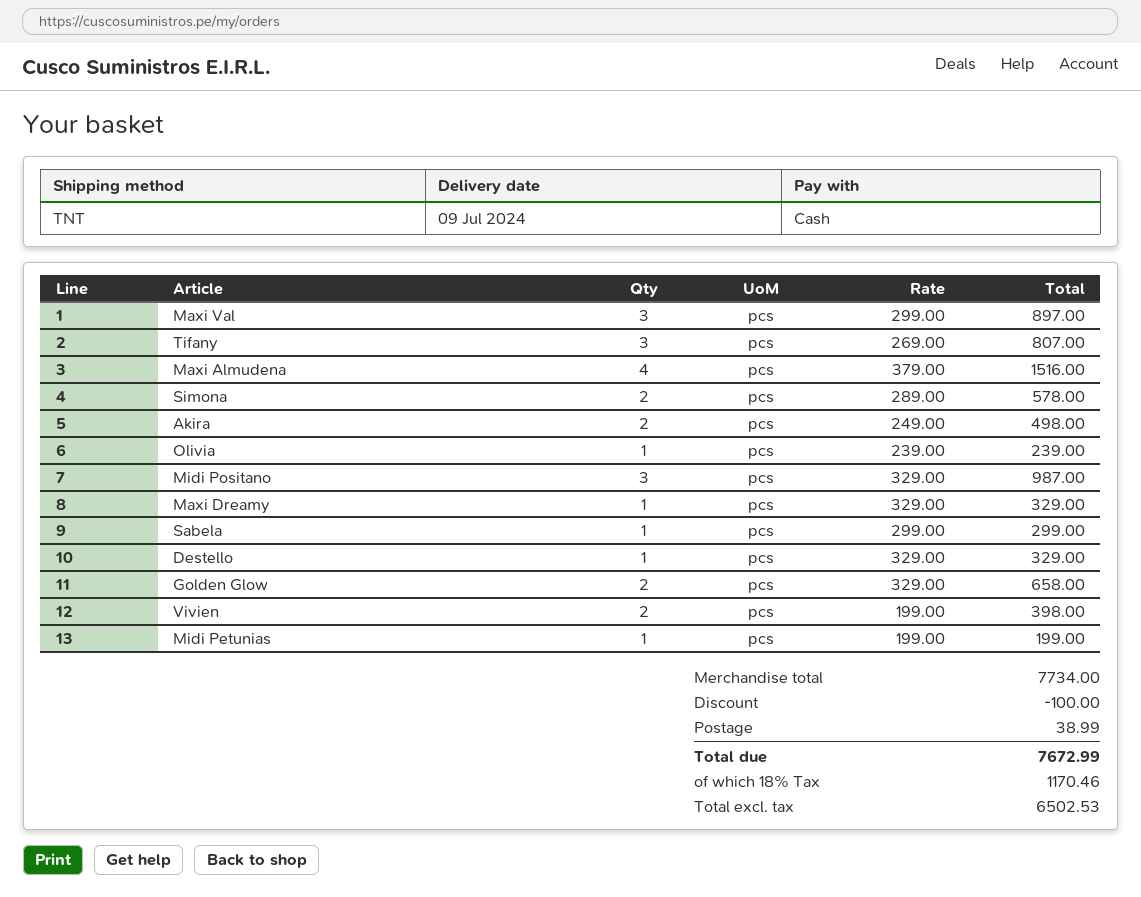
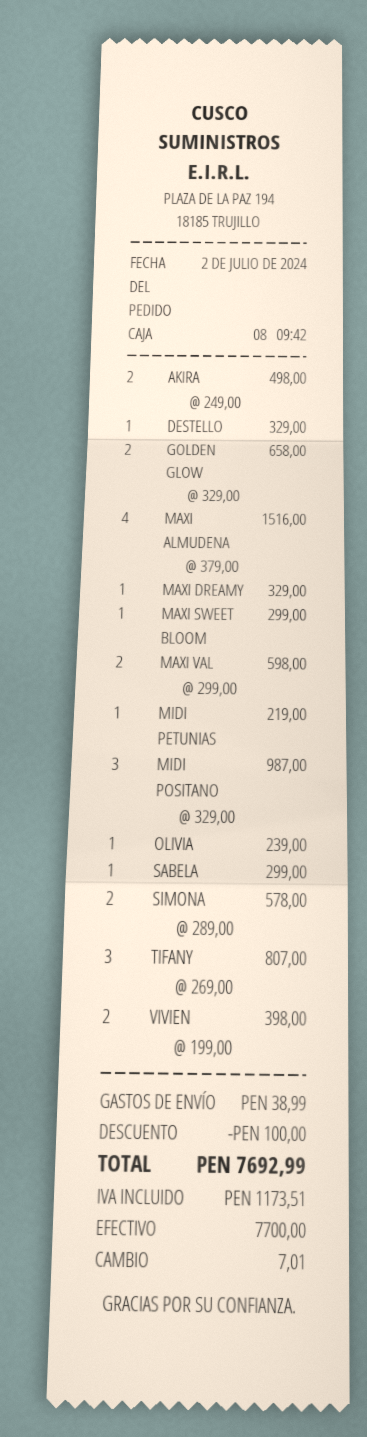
Maxi Val: 3 x 299.00 = 897.00 -> 2 x 299.00 = 598.00
Midi Petunias: 1 x 199.00 = 199.00 -> 1 x 219.00 = 219.00
MAXI SWEET BLOOM: none -> 1 x 299.00 = 299.00
tax: 1170.46 -> 1173.51
total: 7672.99 -> 7692.99

